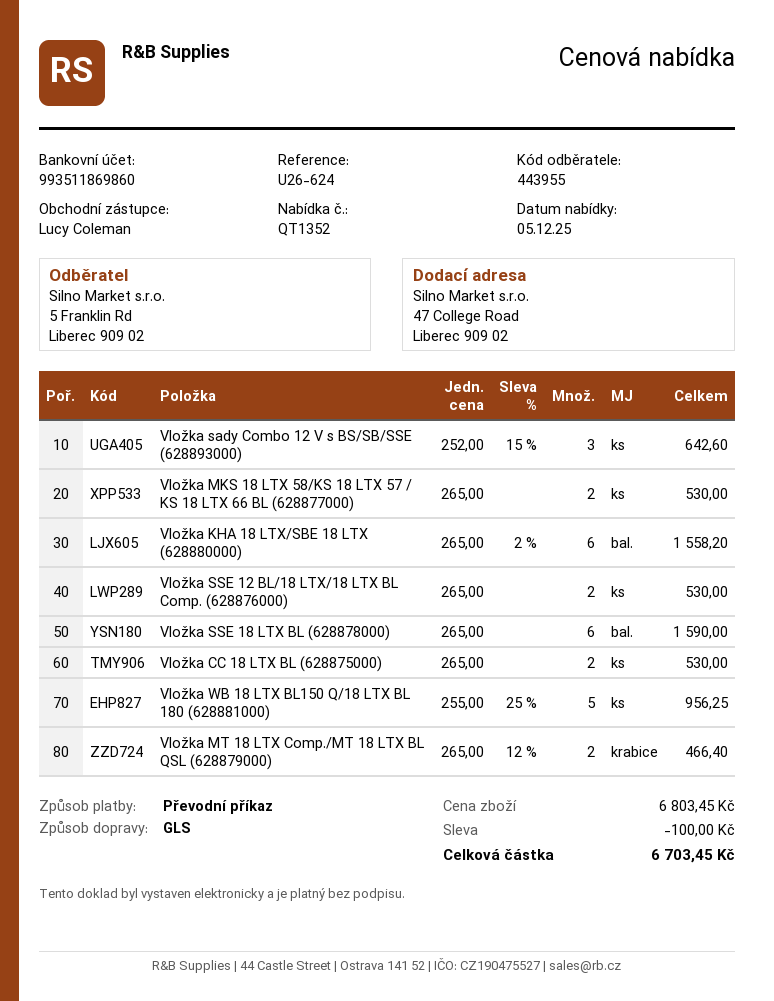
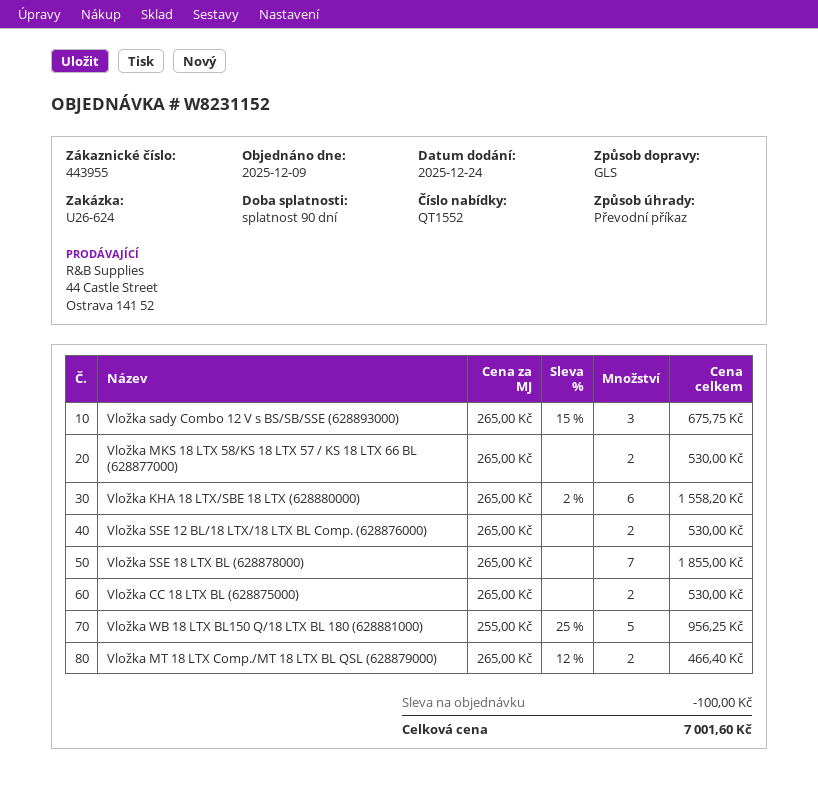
quote number: QT1352 -> QT1552
Vložka sady Combo 12 V s BS/SB/SSE (628893000): 3 x 252.00 - 15% = 642.60 -> 3 x 265.00 - 15% = 675.75
Vložka SSE 18 LTX BL (628878000): 6 x 265.00 = 1590.00 -> 7 x 265.00 = 1855.00
total: 6703.45 -> 7001.60

